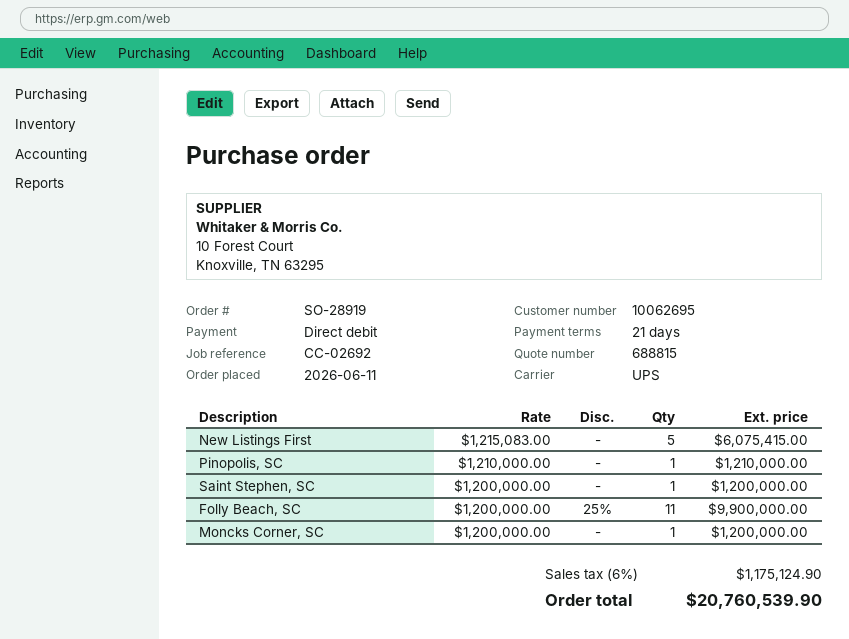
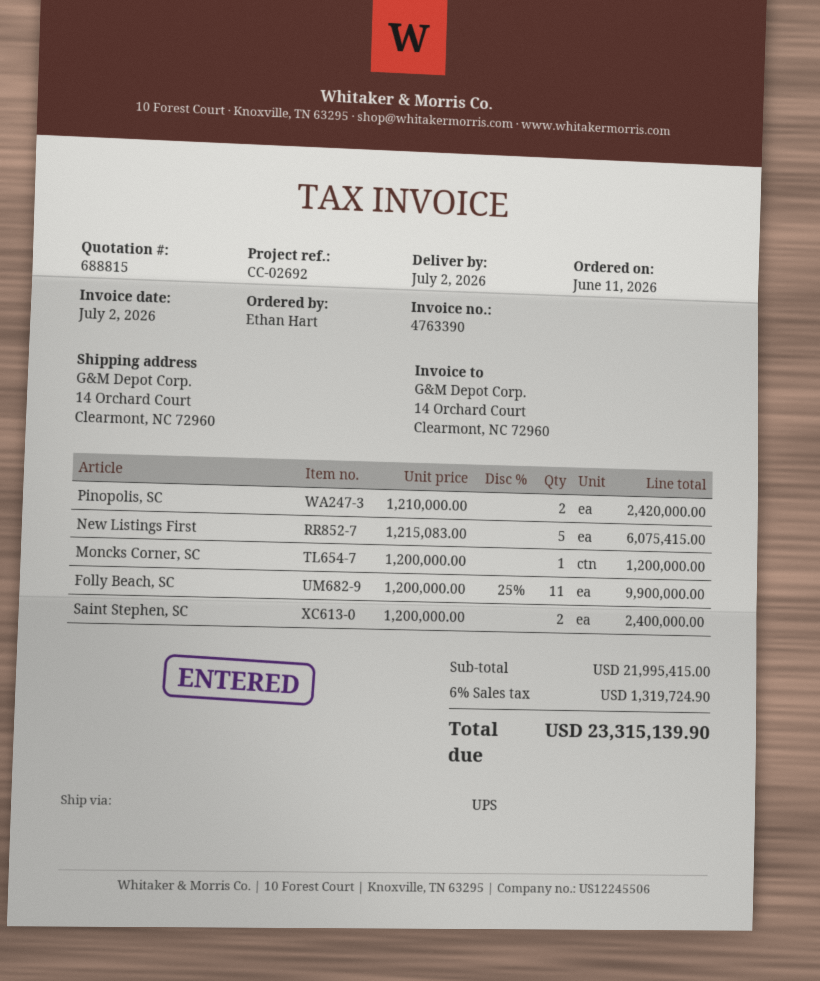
Pinopolis, SC: 1 x 1210000.00 = 1210000.00 -> 2 x 1210000.00 = 2420000.00
Saint Stephen, SC: 1 x 1200000.00 = 1200000.00 -> 2 x 1200000.00 = 2400000.00
tax: 6% = 1175124.90 -> 6% = 1319724.90
total: 20760539.90 -> 23315139.90

